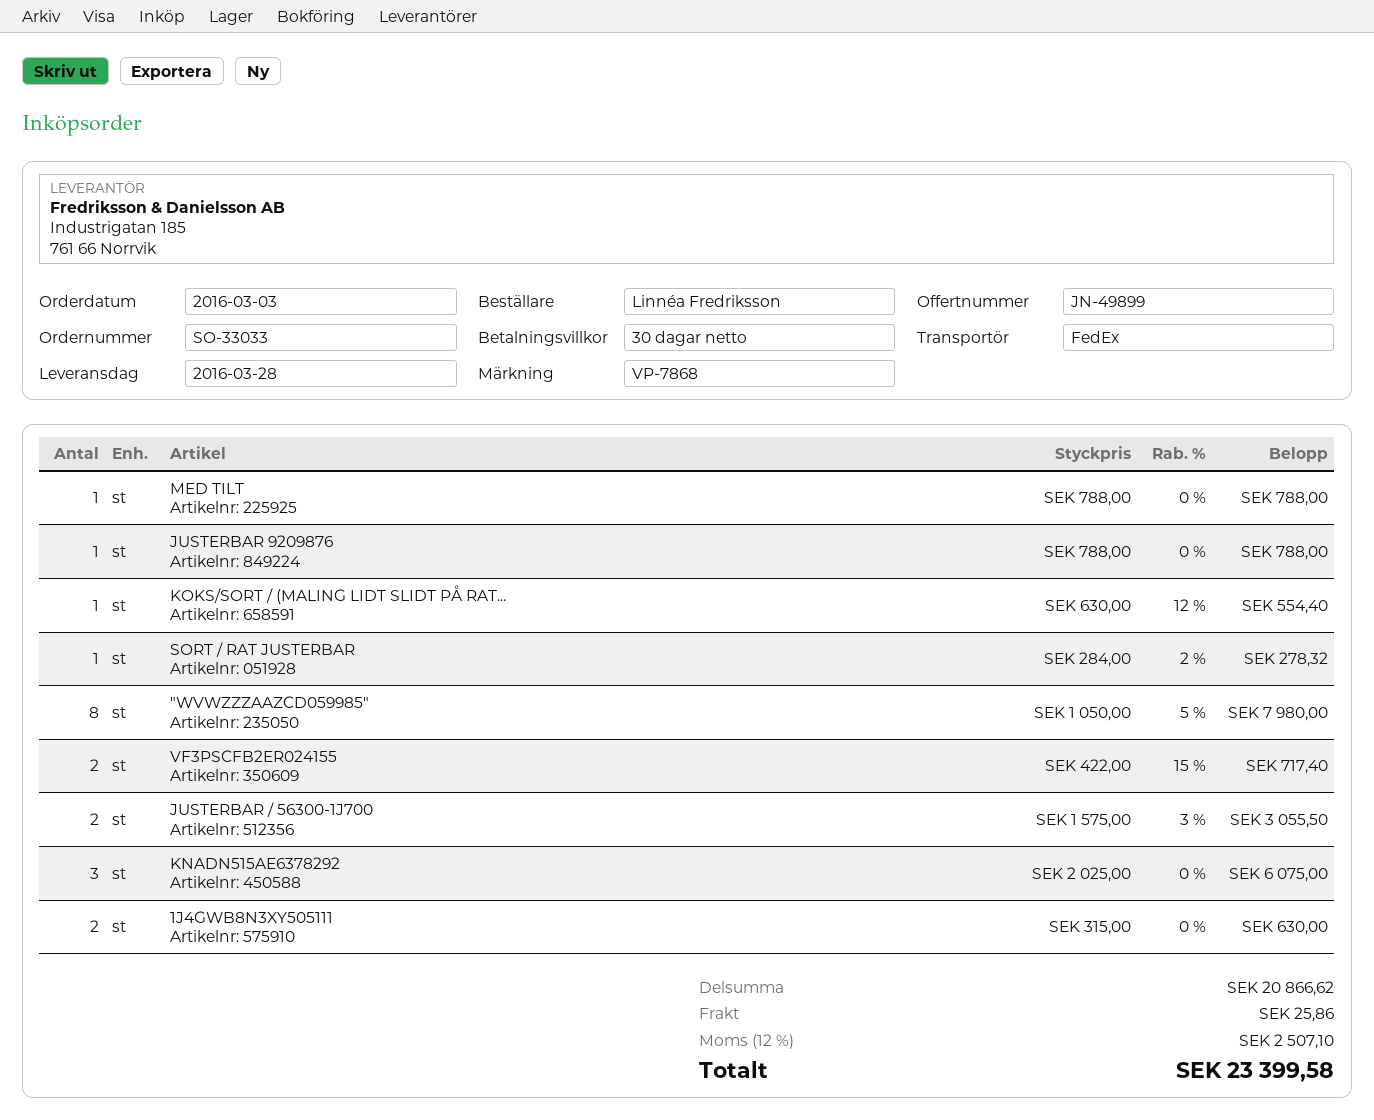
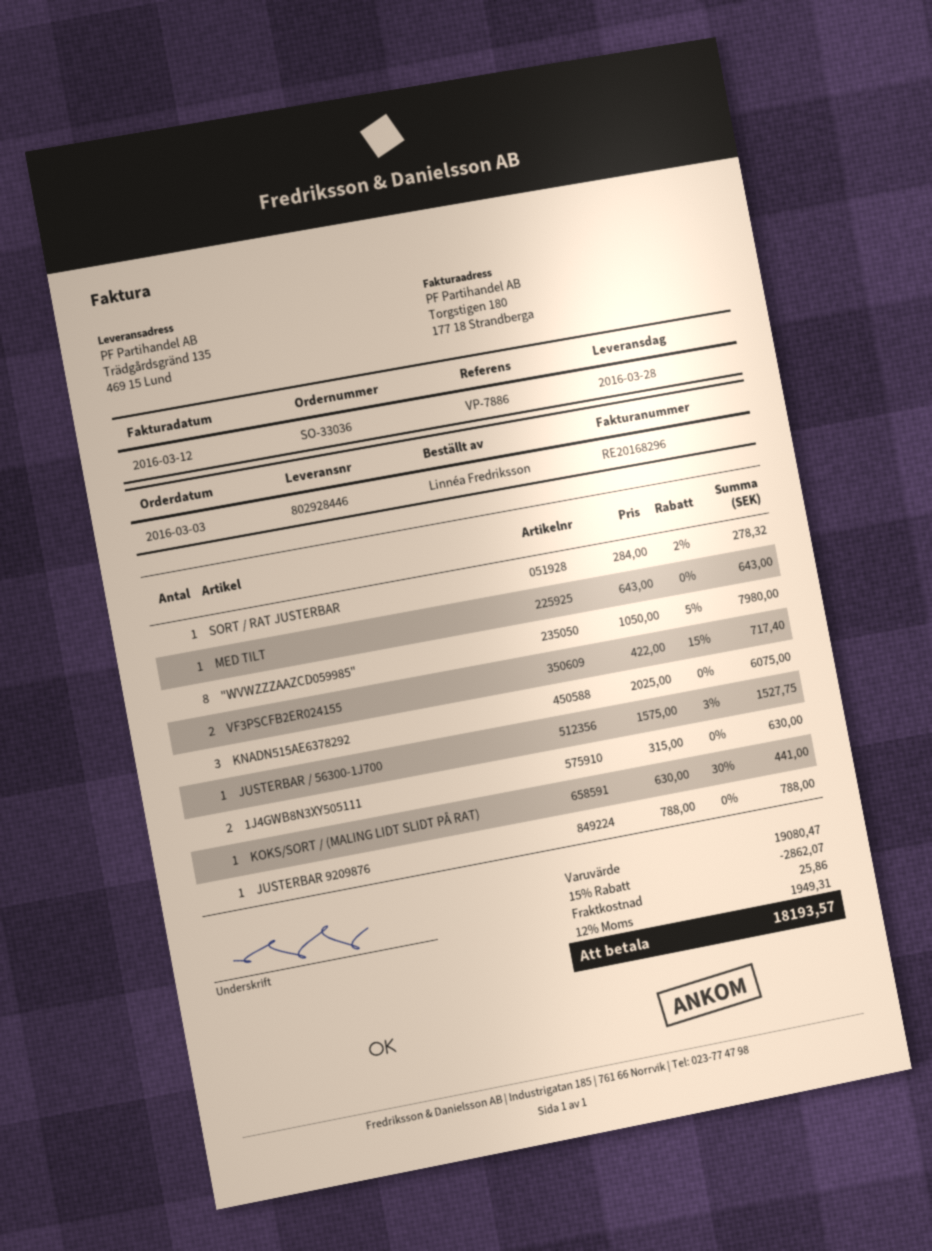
order number: SO-33033 -> SO-33036
reference: VP-7868 -> VP-7886
MED TILT: 1 x 788.00 = 788.00 -> 1 x 643.00 = 643.00
KOKS/SORT / (MALING LIDT SLIDT PÅ RAT...: 1 x 630.00 - 12% = 554.40 -> 1 x 630.00 - 30% = 441.00
JUSTERBAR / 56300-1J700: 2 x 1575.00 - 3% = 3055.50 -> 1 x 1575.00 - 3% = 1527.75
subtotal: 20866.62 -> 19080.47
discount: none -> 15% = 2862.07
tax: 12% = 2507.10 -> 12% = 1949.31
total: 23399.58 -> 18193.57

